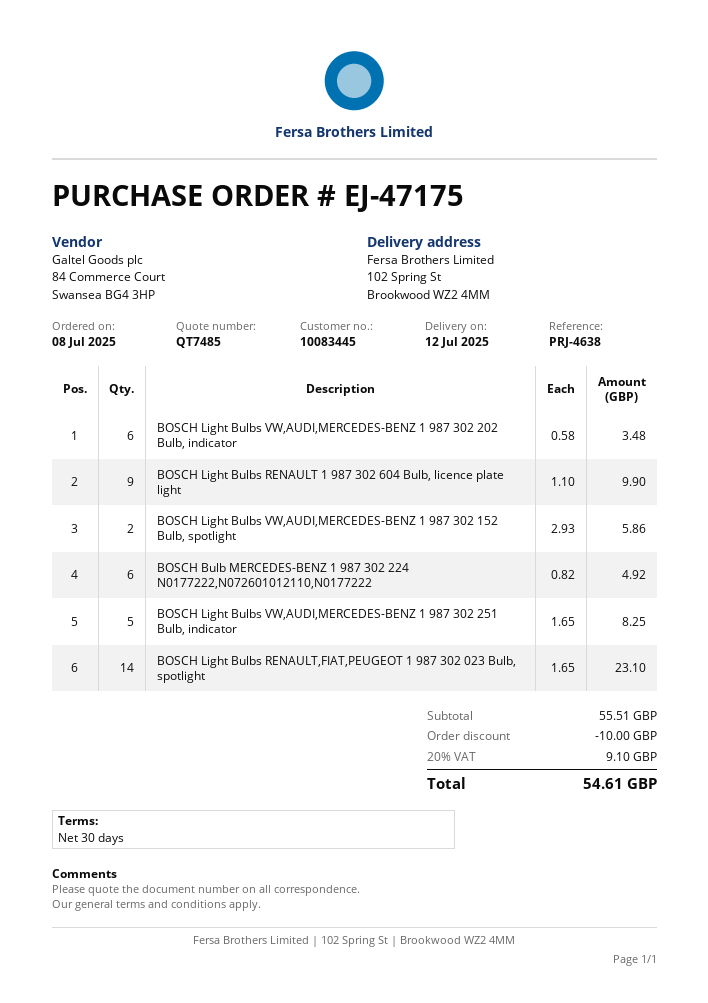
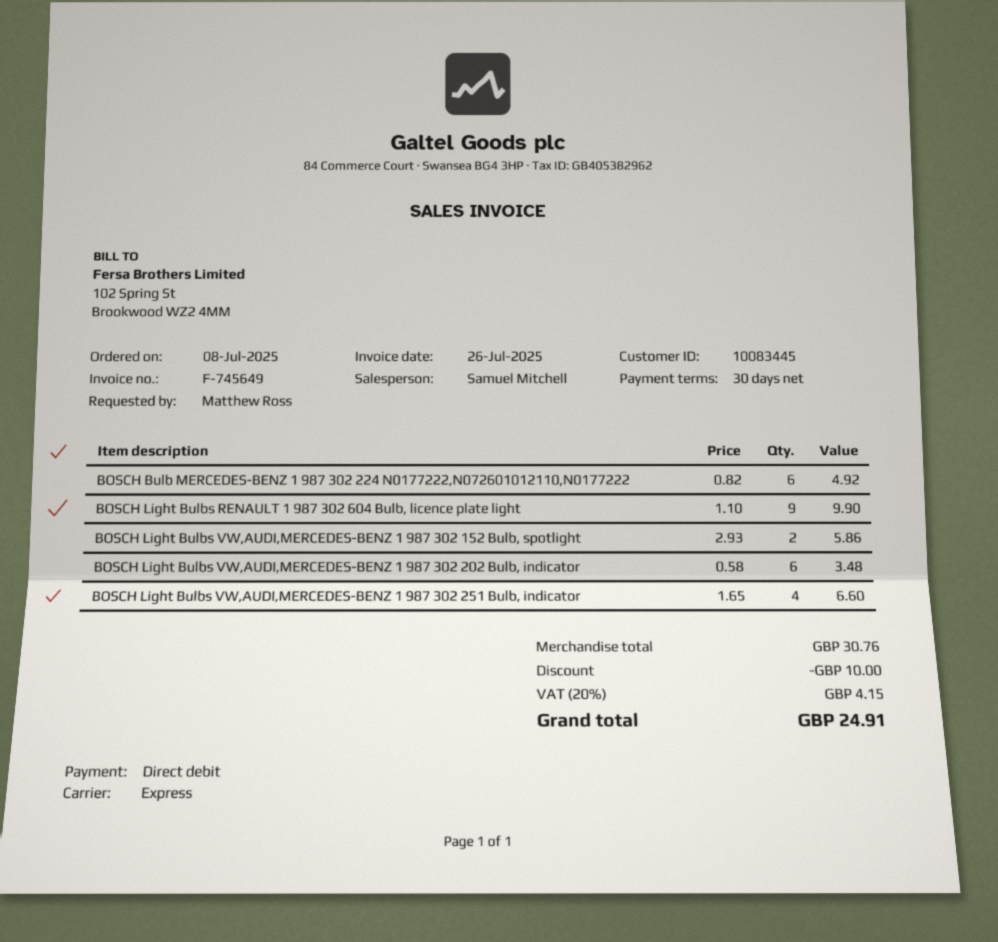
BOSCH Light Bulbs VW,AUDI,MERCEDES-BENZ 1 987 302 251 Bulb, indicator: 5 x 1.65 = 8.25 -> 4 x 1.65 = 6.60
BOSCH Light Bulbs RENAULT,FIAT,PEUGEOT 1 987 302 023 Bulb, spotlight: 14 x 1.65 = 23.10 -> none
subtotal: 55.51 -> 30.76
tax: 20% = 9.10 -> 20% = 4.15
total: 54.61 -> 24.91

